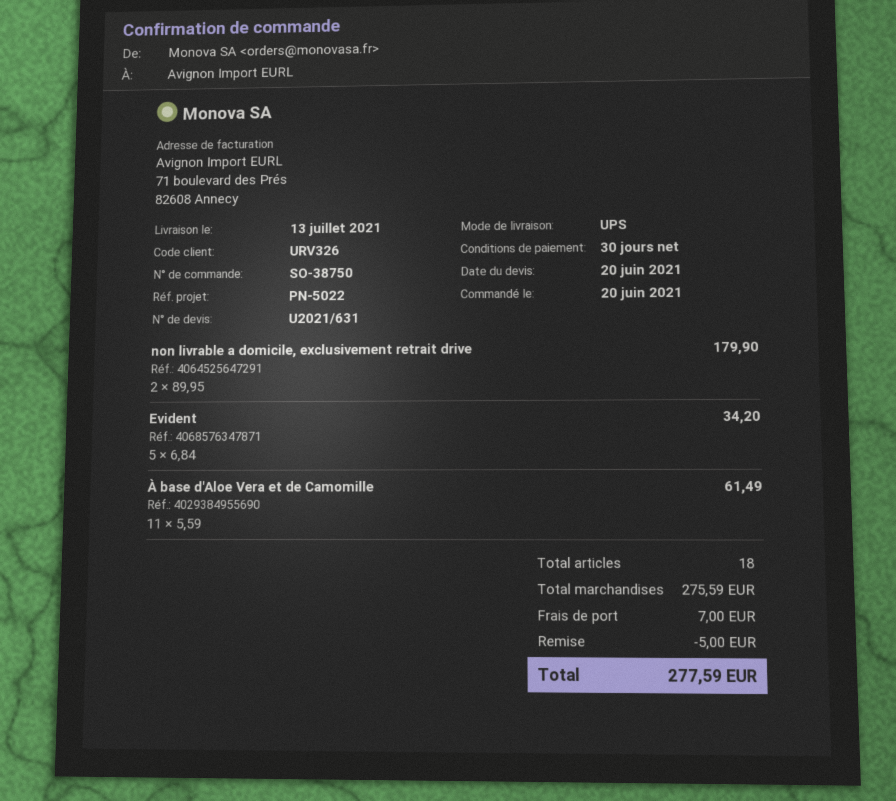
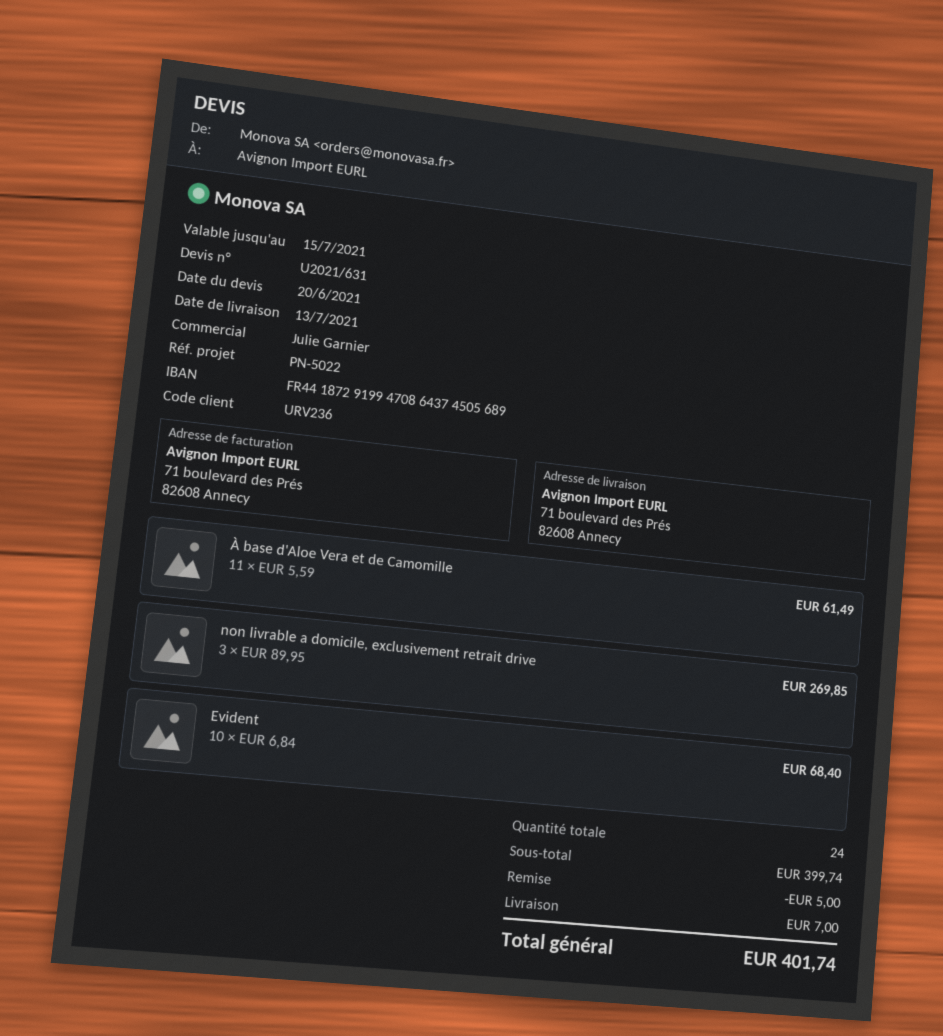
customer number: URV326 -> URV236
non livrable a domicile, exclusivement retrait drive: 2 x 89.95 = 179.90 -> 3 x 89.95 = 269.85
Evident: 5 x 6.84 = 34.20 -> 10 x 6.84 = 68.40
total quantity: 18 -> 24
subtotal: 275.59 -> 399.74
total: 277.59 -> 401.74

